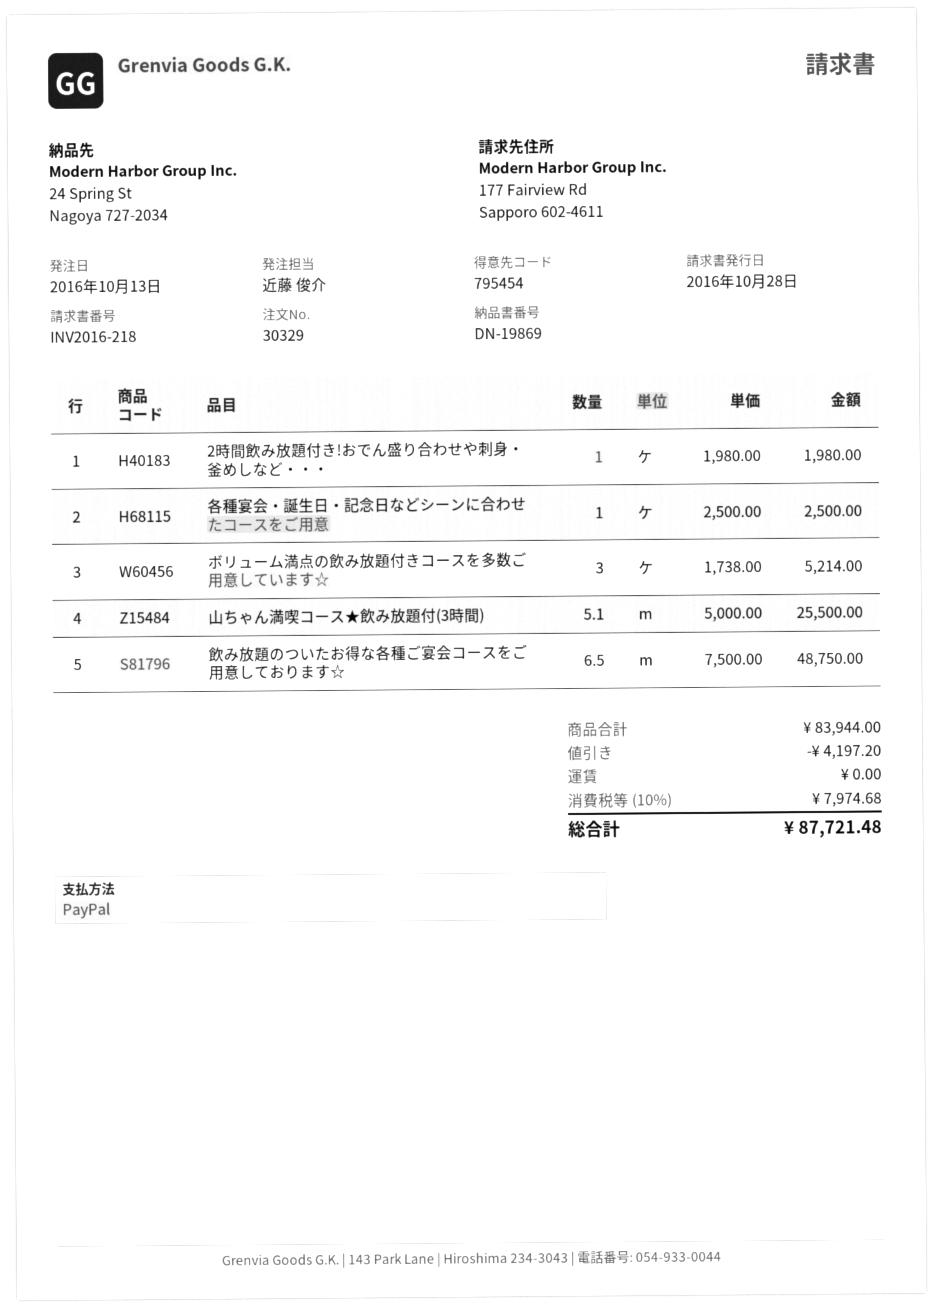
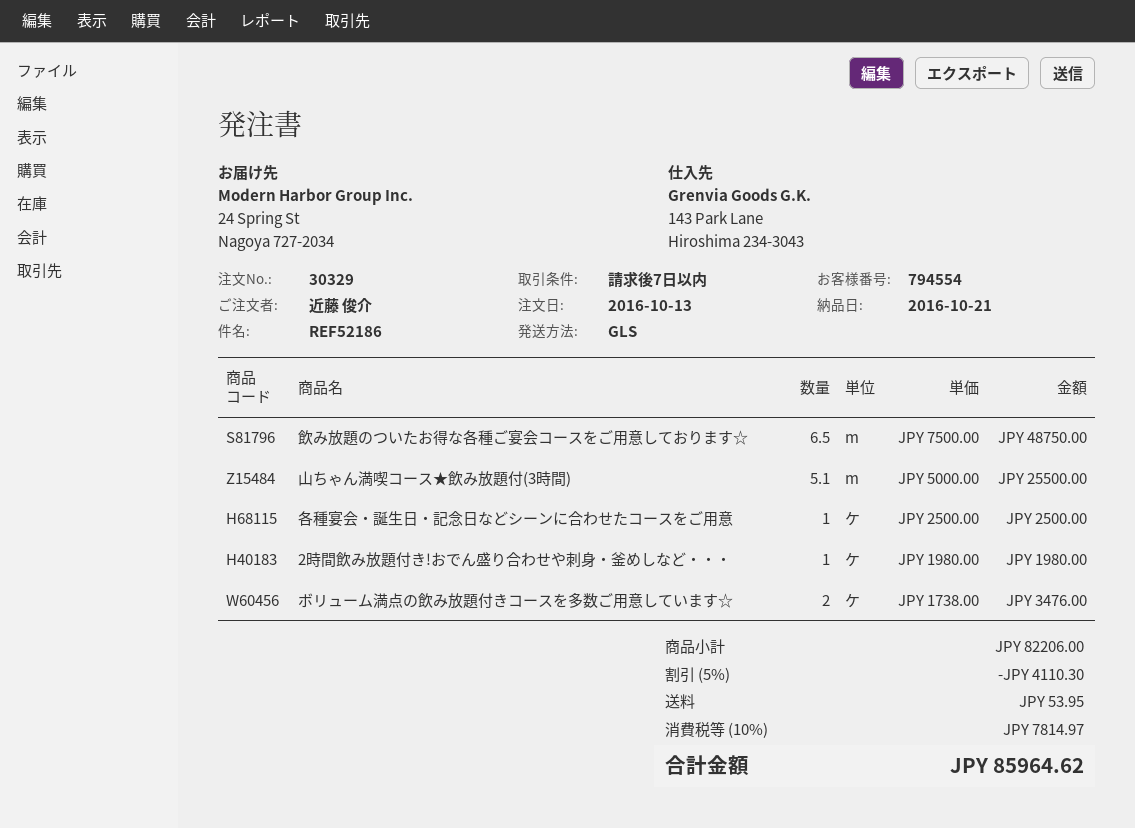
customer number: 795454 -> 794554
ボリューム満点の飲み放題付きコースを多数ご用意しています☆: 3 x 1738.00 = 5214.00 -> 2 x 1738.00 = 3476.00
subtotal: 83944.00 -> 82206.00
discount: 4197.20 -> 4110.30
shipping: 0.00 -> 53.95
tax: 10% = 7974.68 -> 10% = 7814.97
total: 87721.48 -> 85964.62

